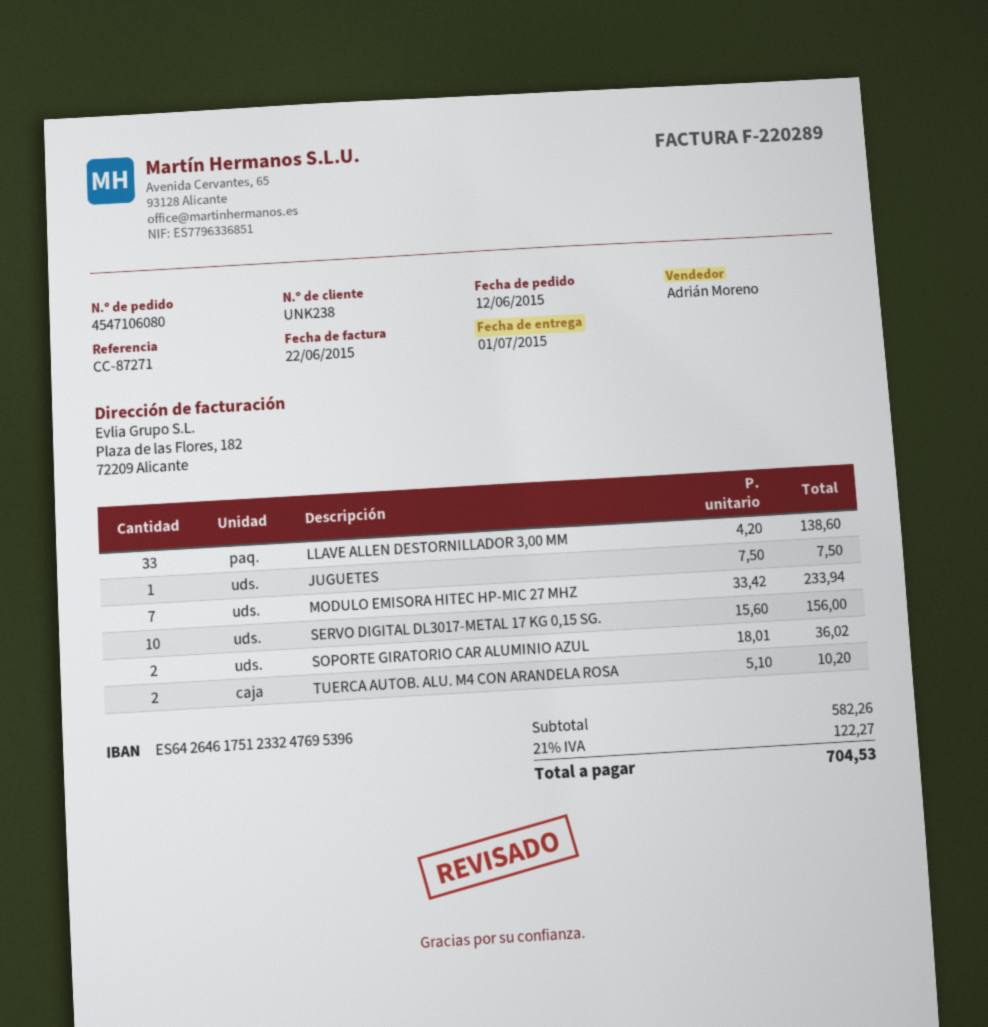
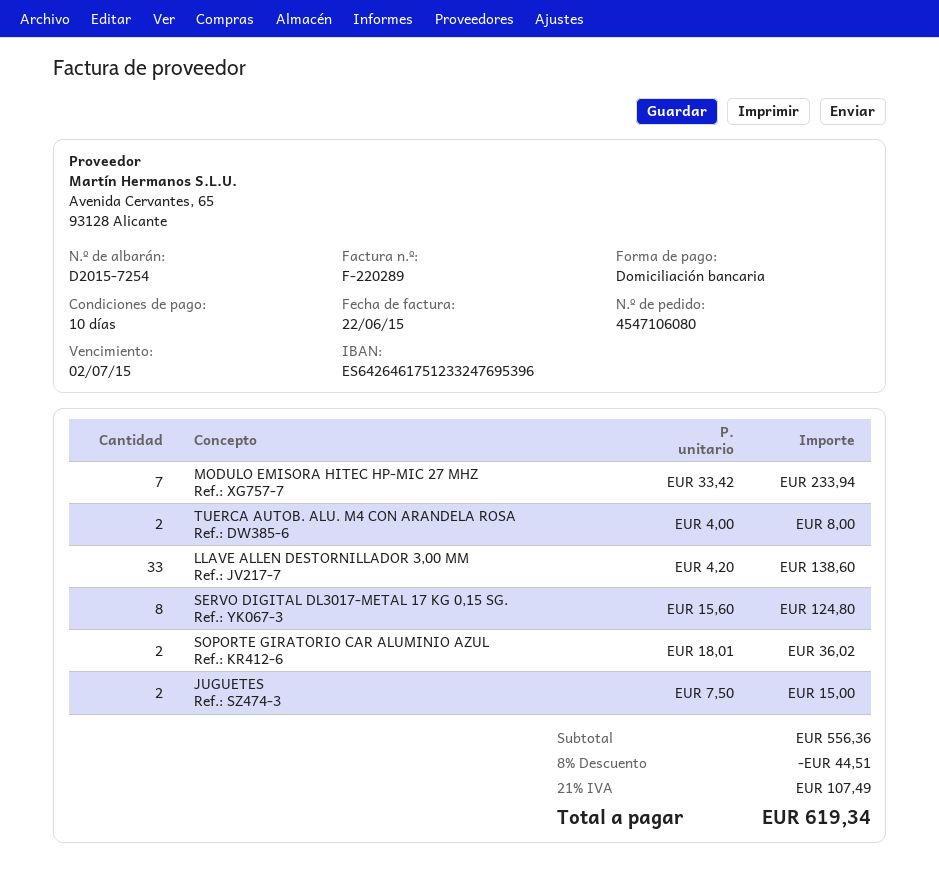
JUGUETES: 1 x 7.50 = 7.50 -> 2 x 7.50 = 15.00
SERVO DIGITAL DL3017-METAL 17 KG 0,15 SG.: 10 x 15.60 = 156.00 -> 8 x 15.60 = 124.80
TUERCA AUTOB. ALU. M4 CON ARANDELA ROSA: 2 x 5.10 = 10.20 -> 2 x 4.00 = 8.00
subtotal: 582.26 -> 556.36
discount: none -> 8% = 44.51
tax: 21% = 122.27 -> 21% = 107.49
total: 704.53 -> 619.34

